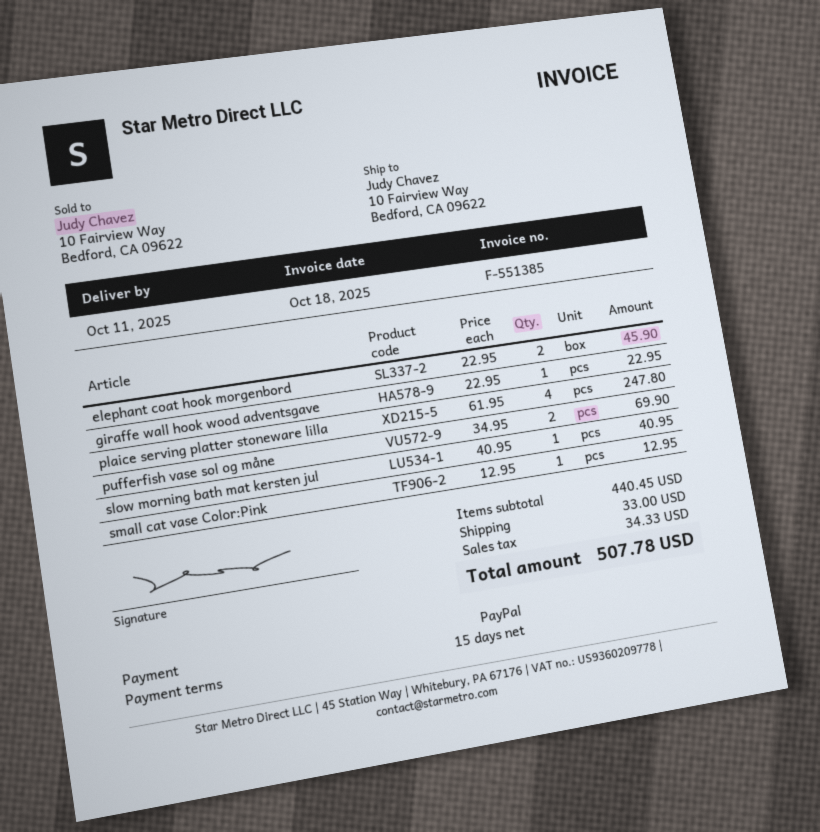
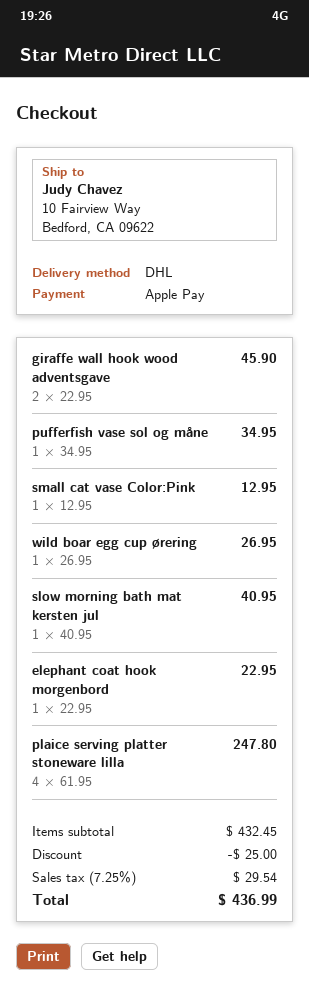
payment method: PayPal -> Apple Pay
elephant coat hook morgenbord: 2 x 22.95 = 45.90 -> 1 x 22.95 = 22.95
giraffe wall hook wood adventsgave: 1 x 22.95 = 22.95 -> 2 x 22.95 = 45.90
pufferfish vase sol og måne: 2 x 34.95 = 69.90 -> 1 x 34.95 = 34.95
wild boar egg cup ørering: none -> 1 x 26.95 = 26.95
subtotal: 440.45 -> 432.45
discount: none -> 25.00
shipping: 33.00 -> none
tax: 34.33 -> 29.54
total: 507.78 -> 436.99

